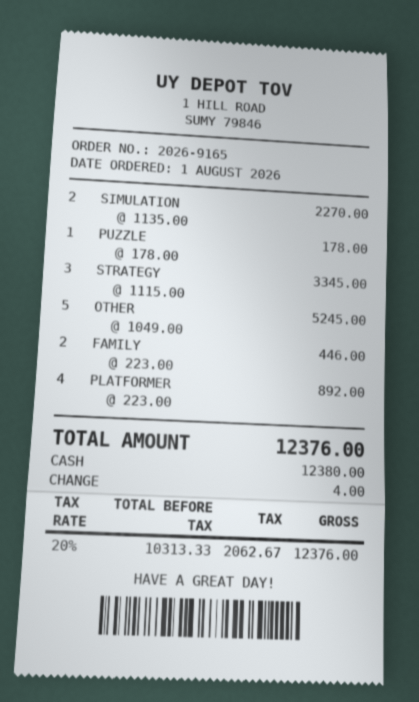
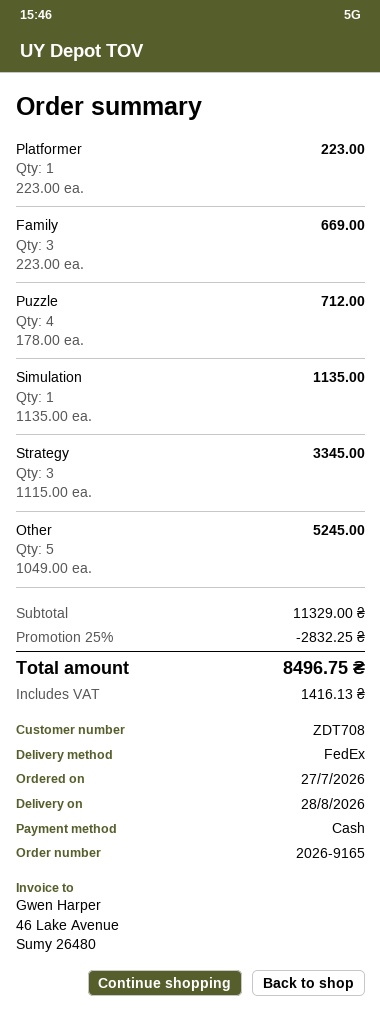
order date: 2026-08-01 -> 2026-07-27
SIMULATION: 2 x 1135.00 = 2270.00 -> 1 x 1135.00 = 1135.00
PUZZLE: 1 x 178.00 = 178.00 -> 4 x 178.00 = 712.00
FAMILY: 2 x 223.00 = 446.00 -> 3 x 223.00 = 669.00
PLATFORMER: 4 x 223.00 = 892.00 -> 1 x 223.00 = 223.00
discount: none -> 25% = 2832.25
tax: 2062.67 -> 1416.13
total: 12376.00 -> 8496.75

